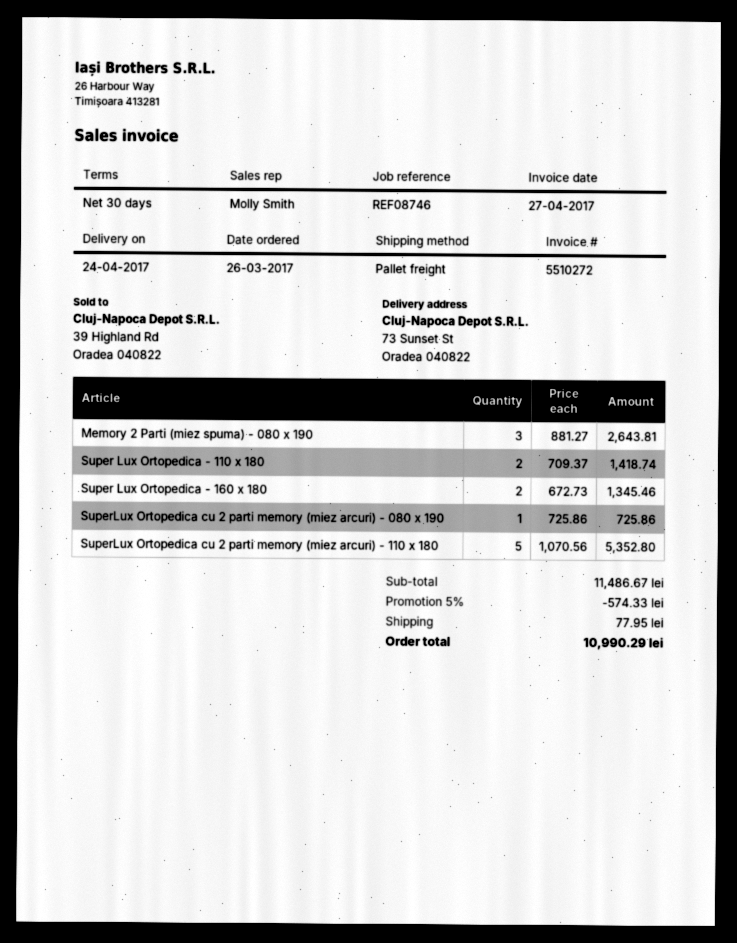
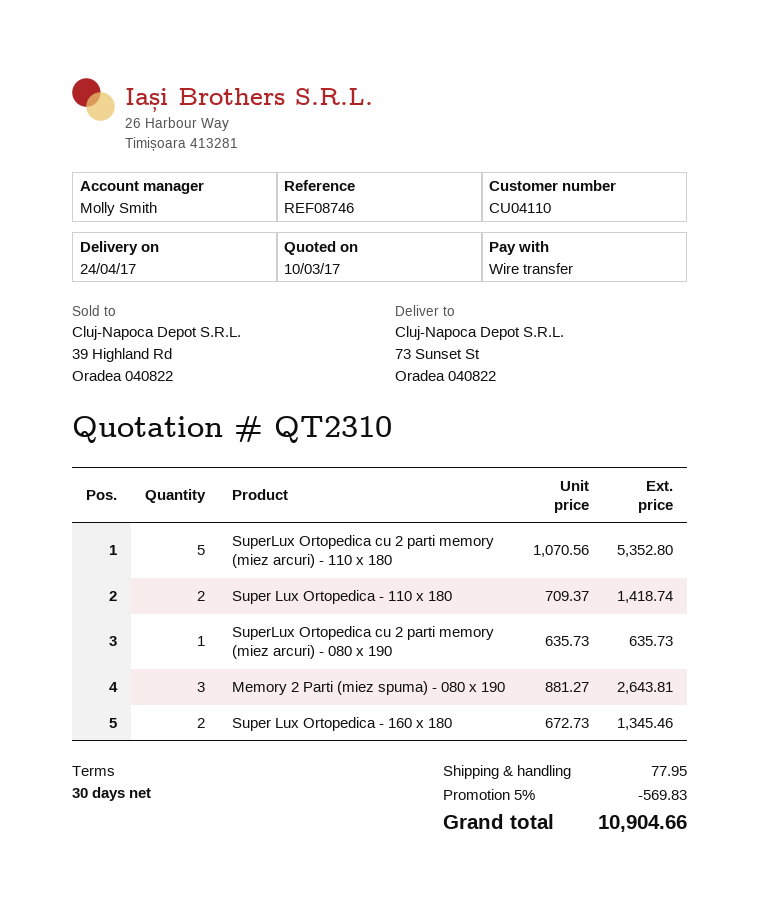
SuperLux Ortopedica cu 2 parti memory (miez arcuri) - 080 x 190: 1 x 725.86 = 725.86 -> 1 x 635.73 = 635.73
discount: 5% = 574.33 -> 5% = 569.83
total: 10990.29 -> 10904.66

